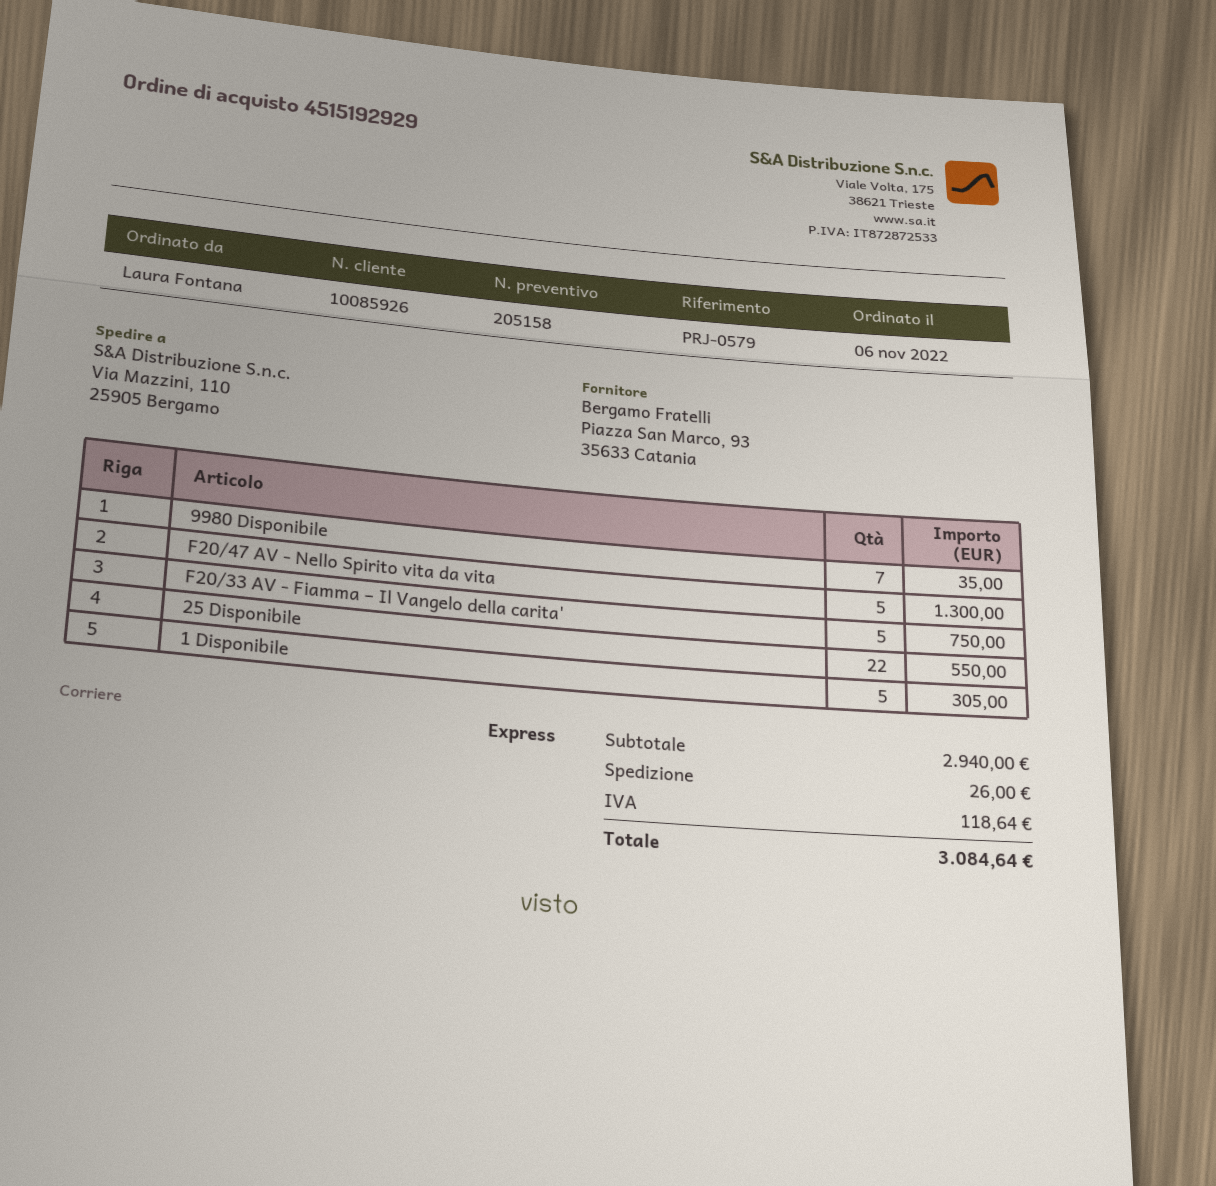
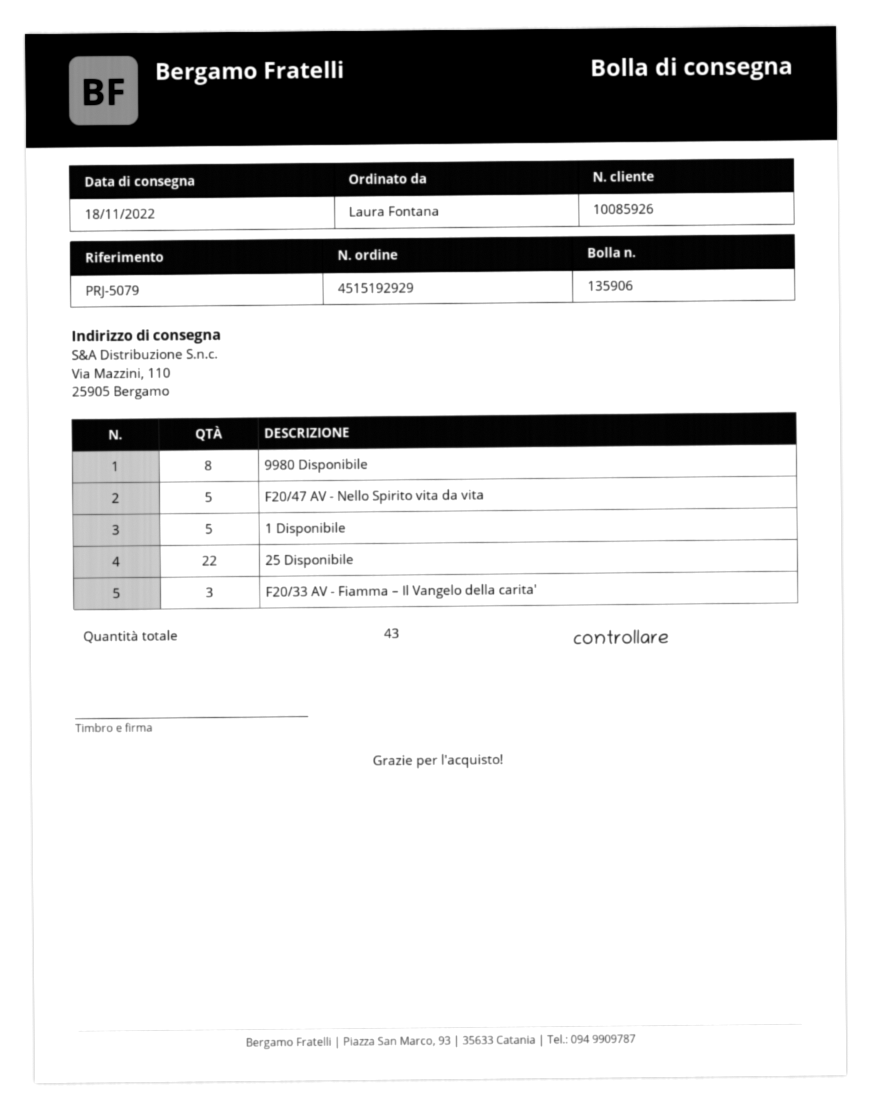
reference: PRJ-0579 -> PRJ-5079
9980 Disponibile: 7 -> 8
F20/33 AV - Fiamma – Il Vangelo della carita': 5 -> 3

